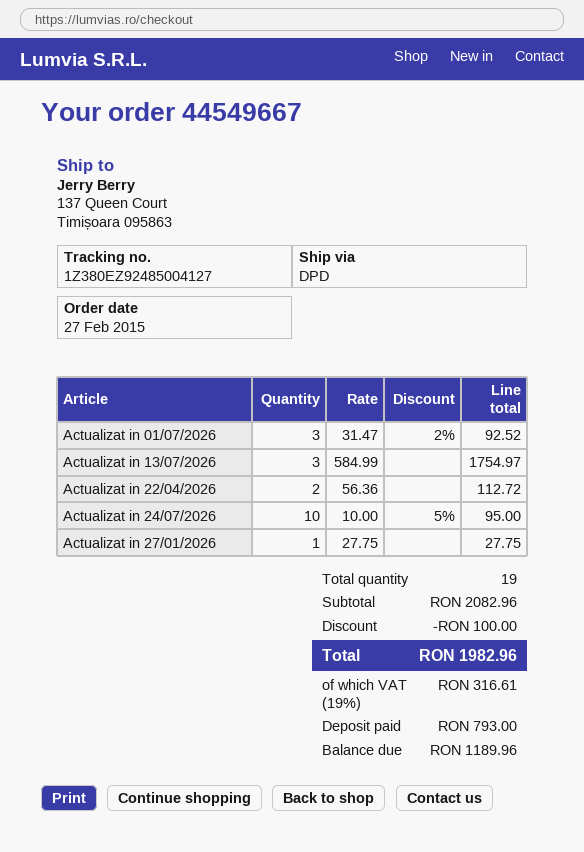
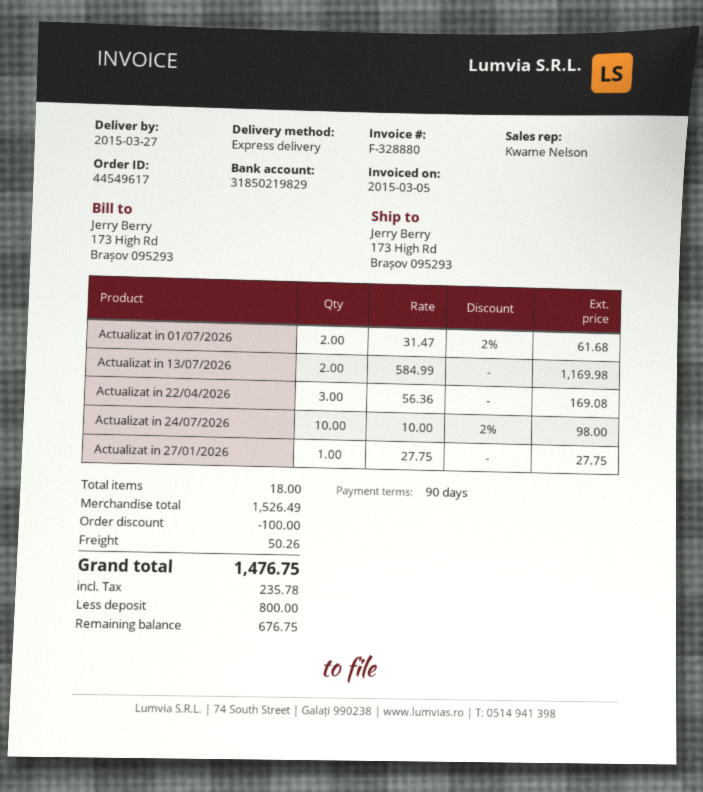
order number: 44549667 -> 44549617
shipping method: DPD -> express
ship to: 137 Queen Court, Timișoara 095863 -> 173 High Rd, Brașov 095293
Actualizat in 01/07/2026: 3 x 31.47 - 2% = 92.52 -> 2 x 31.47 - 2% = 61.68
Actualizat in 13/07/2026: 3 x 584.99 = 1754.97 -> 2 x 584.99 = 1169.98
Actualizat in 22/04/2026: 2 x 56.36 = 112.72 -> 3 x 56.36 = 169.08
Actualizat in 24/07/2026: 10 x 10.00 - 5% = 95.00 -> 10 x 10.00 - 2% = 98.00
total quantity: 19 -> 18
subtotal: 2082.96 -> 1526.49
shipping: none -> 50.26
tax: 316.61 -> 235.78
total: 1982.96 -> 1476.75
deposit: 793.00 -> 800.00
balance: 1189.96 -> 676.75

